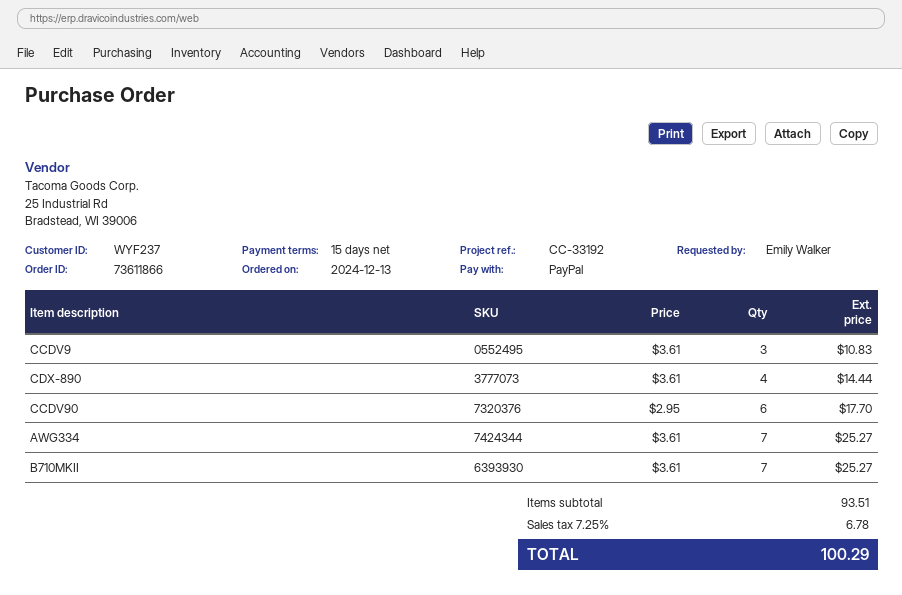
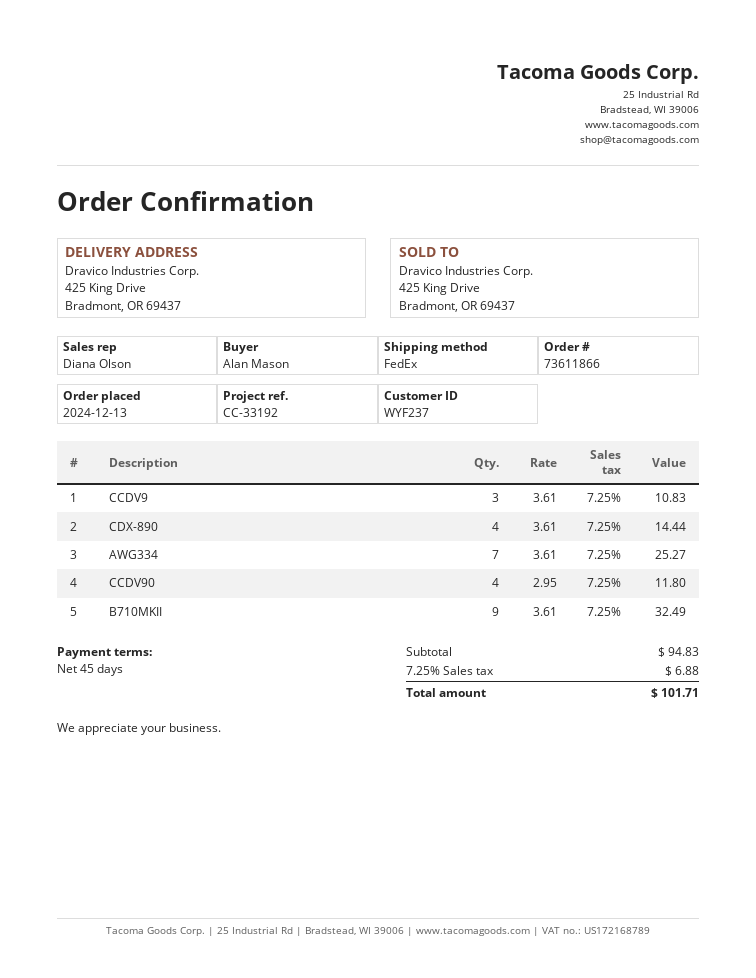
payment terms: 15 days -> 45 days
ordered by: Emily Walker -> Alan Mason
CCDV90: 6 x 2.95 = 17.70 -> 4 x 2.95 = 11.80
B710MKII: 7 x 3.61 = 25.27 -> 9 x 3.61 = 32.49
subtotal: 93.51 -> 94.83
tax: 7.25% = 6.78 -> 7.25% = 6.88
total: 100.29 -> 101.71

